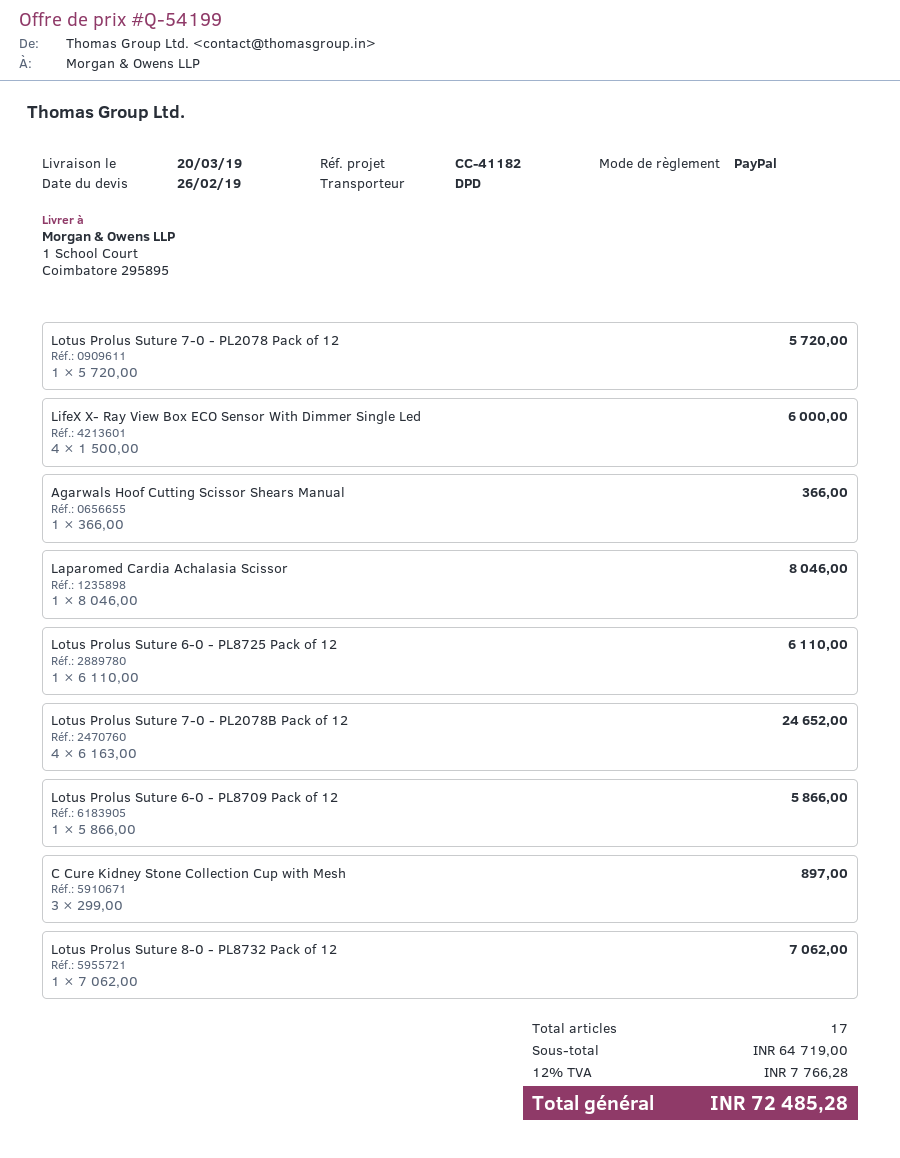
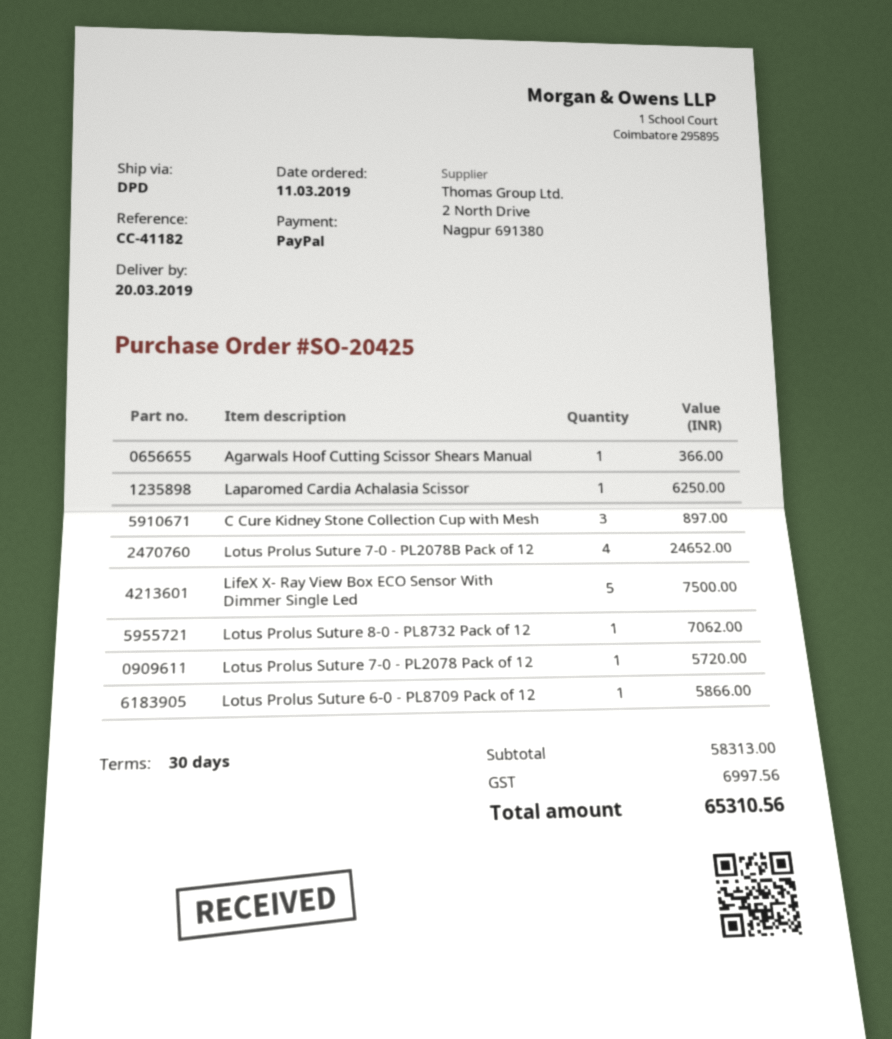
LifeX X- Ray View Box ECO Sensor With Dimmer Single Led: 4 for 6000.00 -> 5 for 7500.00
Laparomed Cardia Achalasia Scissor: 1 for 8046.00 -> 1 for 6250.00
Lotus Prolus Suture 6-0 - PL8725 Pack of 12: 1 for 6110.00 -> none
subtotal: 64719.00 -> 58313.00
tax: 7766.28 -> 6997.56
total: 72485.28 -> 65310.56

